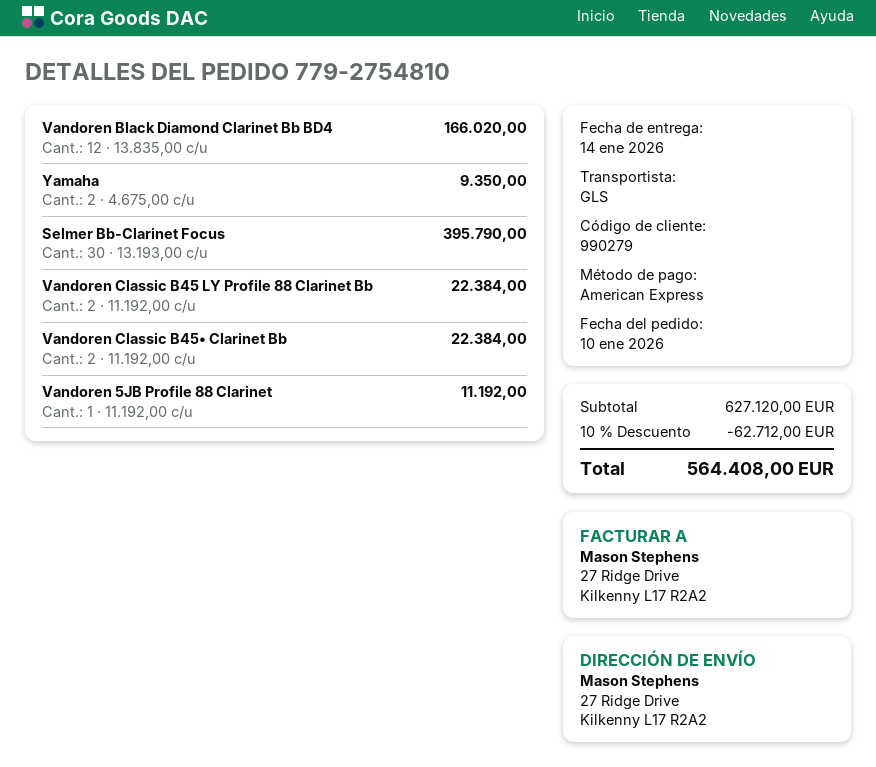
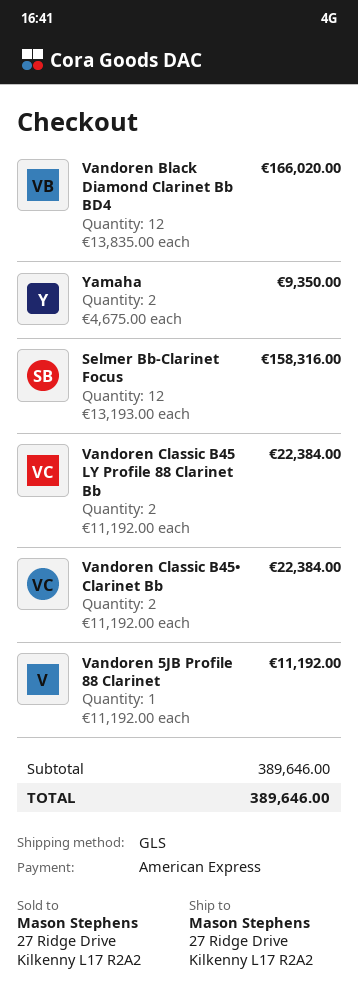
Selmer Bb-Clarinet Focus: 30 x 13193.00 = 395790.00 -> 12 x 13193.00 = 158316.00
subtotal: 627120.00 -> 389646.00
discount: 10% = 62712.00 -> none
total: 564408.00 -> 389646.00

